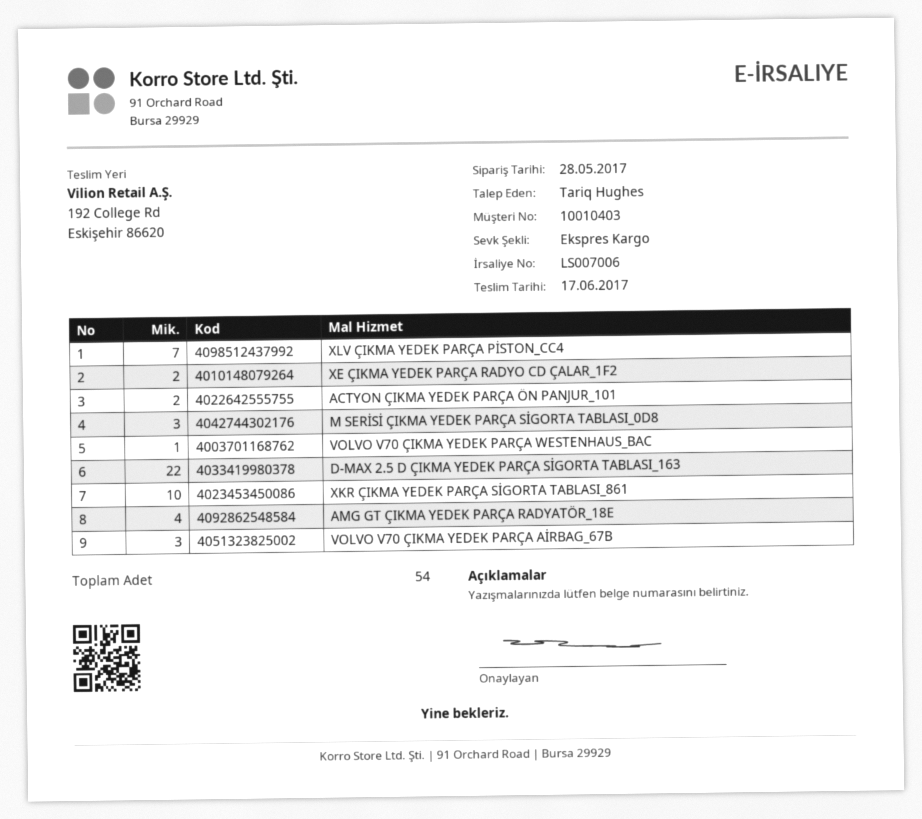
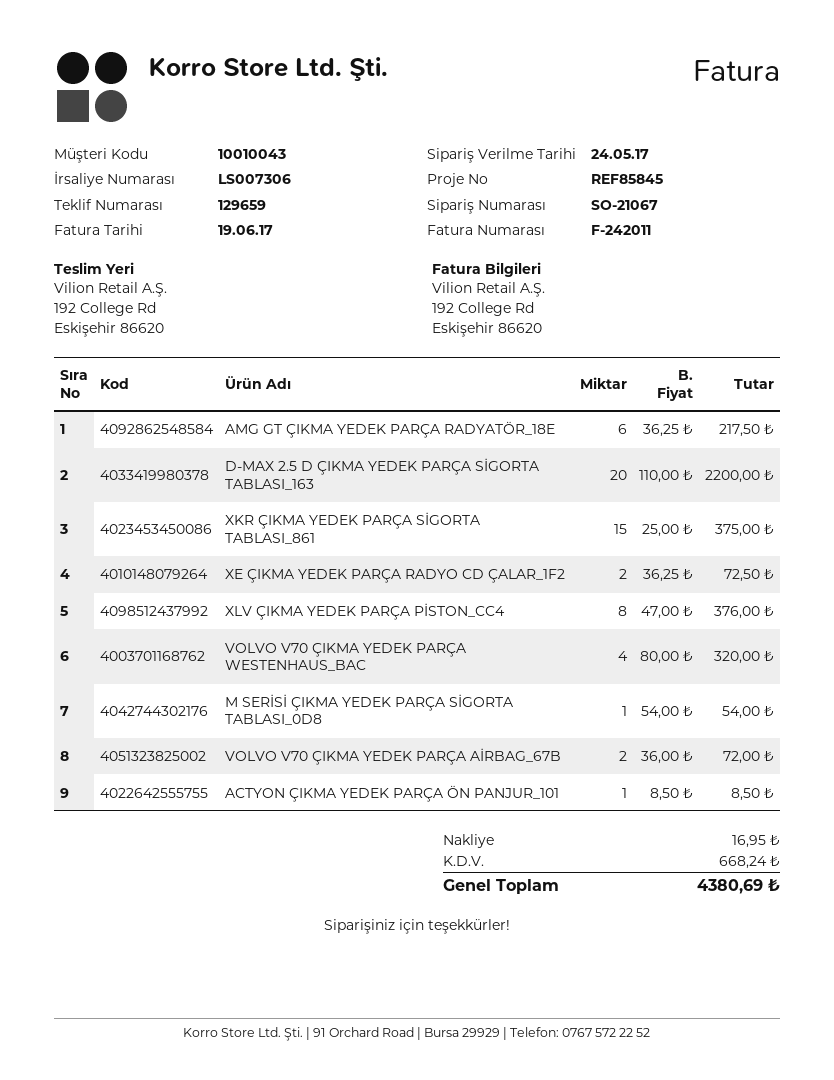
order date: 2017-05-28 -> 2017-05-24
delivery note number: LS007006 -> LS007306
customer number: 10010403 -> 10010043
XLV ÇIKMA YEDEK PARÇA PİSTON_CC4: 7 -> 8
ACTYON ÇIKMA YEDEK PARÇA ÖN PANJUR_101: 2 -> 1
M SERİSİ ÇIKMA YEDEK PARÇA SİGORTA TABLASI_0D8: 3 -> 1
VOLVO V70 ÇIKMA YEDEK PARÇA WESTENHAUS_BAC: 1 -> 4
D-MAX 2.5 D ÇIKMA YEDEK PARÇA SİGORTA TABLASI_163: 22 -> 20
XKR ÇIKMA YEDEK PARÇA SİGORTA TABLASI_861: 10 -> 15
AMG GT ÇIKMA YEDEK PARÇA RADYATÖR_18E: 4 -> 6
VOLVO V70 ÇIKMA YEDEK PARÇA AİRBAG_67B: 3 -> 2

